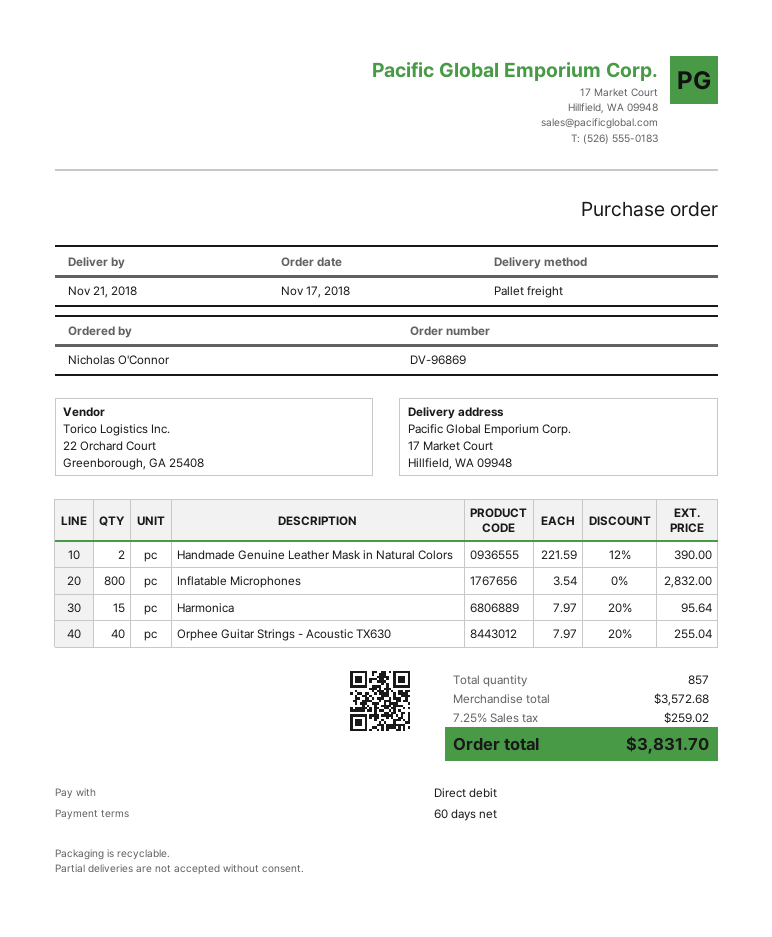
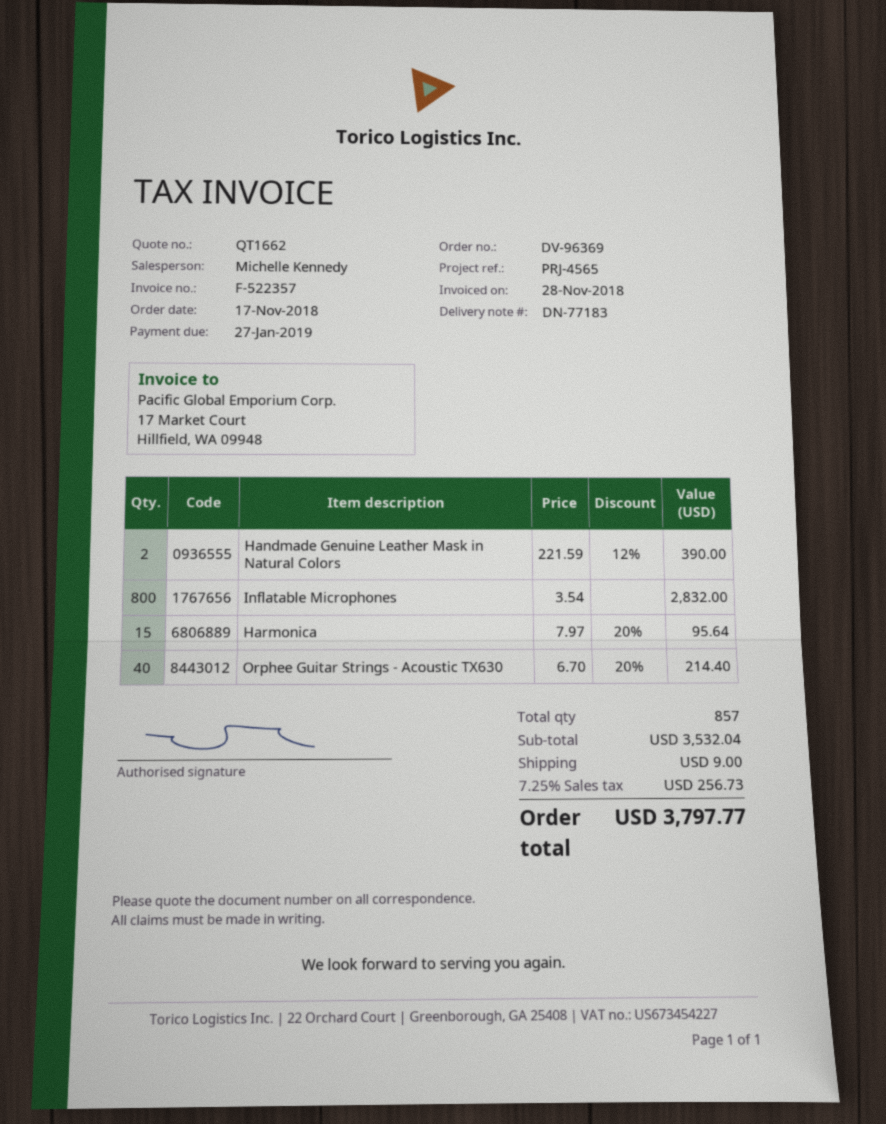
order number: DV-96869 -> DV-96369
Orphee Guitar Strings - Acoustic TX630: 40 x 7.97 - 20% = 255.04 -> 40 x 6.70 - 20% = 214.40
subtotal: 3572.68 -> 3532.04
shipping: none -> 9.00
tax: 7.25% = 259.02 -> 7.25% = 256.73
total: 3831.70 -> 3797.77

